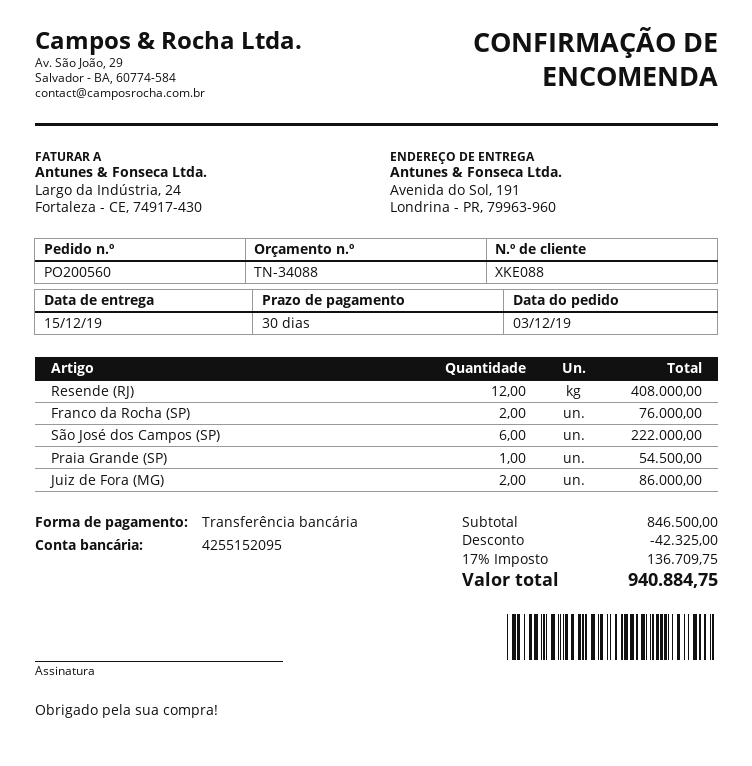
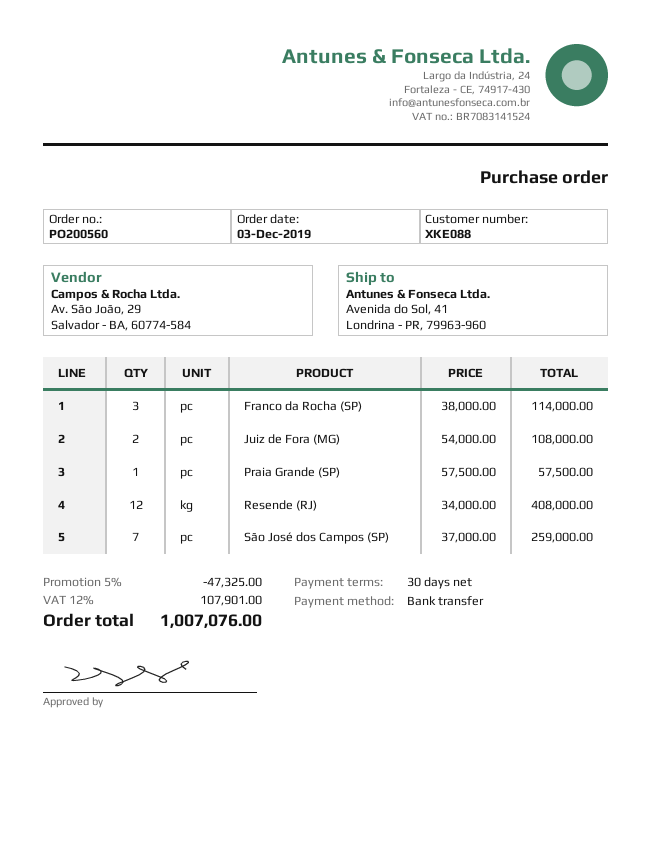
ship to: Avenida do Sol, 191, Londrina - PR, 79963-960 -> Avenida do Sol, 41, Londrina - PR, 79963-960
Franco da Rocha (SP): 2 for 76000.00 -> 3 for 114000.00
São José dos Campos (SP): 6 for 222000.00 -> 7 for 259000.00
Praia Grande (SP): 1 for 54500.00 -> 1 for 57500.00
Juiz de Fora (MG): 2 for 86000.00 -> 2 for 108000.00
discount: 42325.00 -> 47325.00
tax: 17% = 136709.75 -> 12% = 107901.00
total: 940884.75 -> 1007076.00

